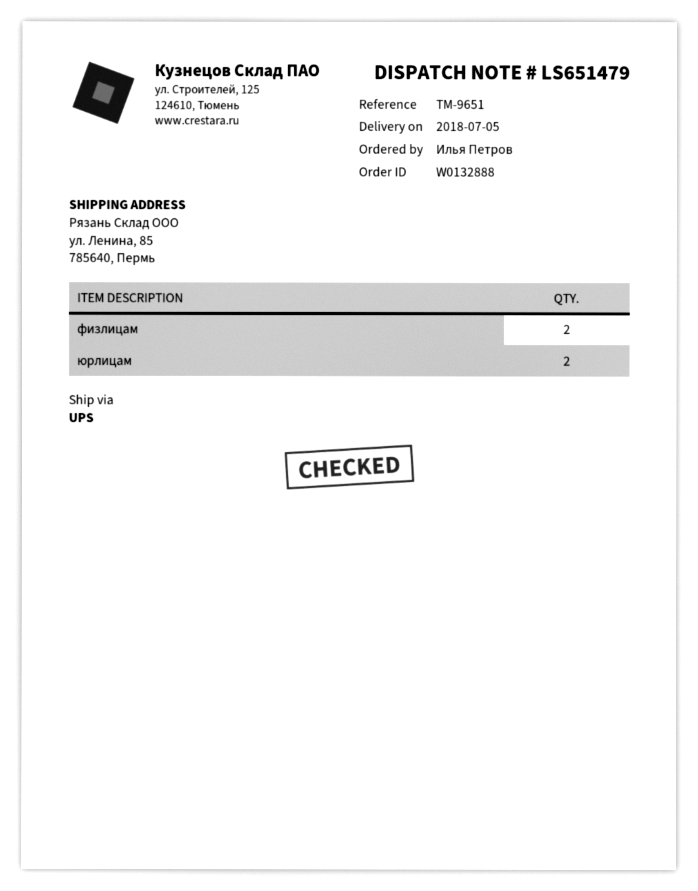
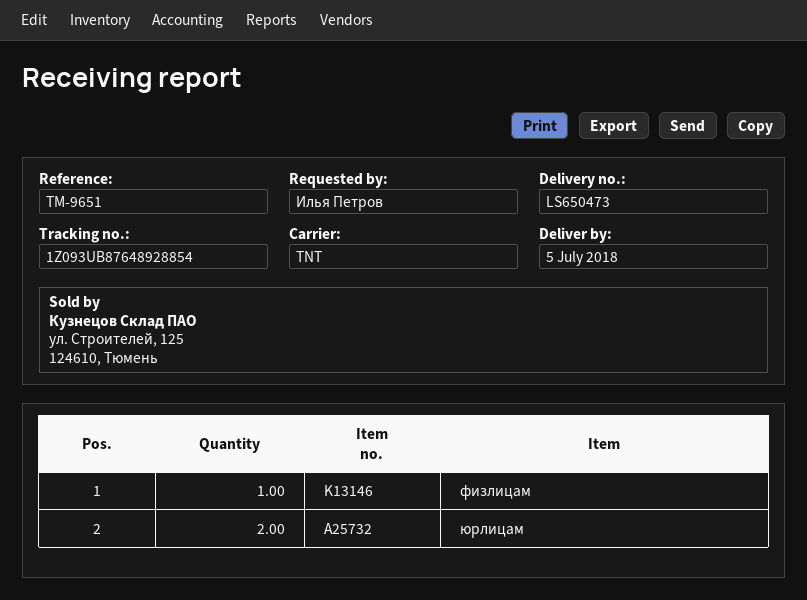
delivery note number: LS651479 -> LS650473
shipping method: UPS -> TNT
физлицам: 2 -> 1

